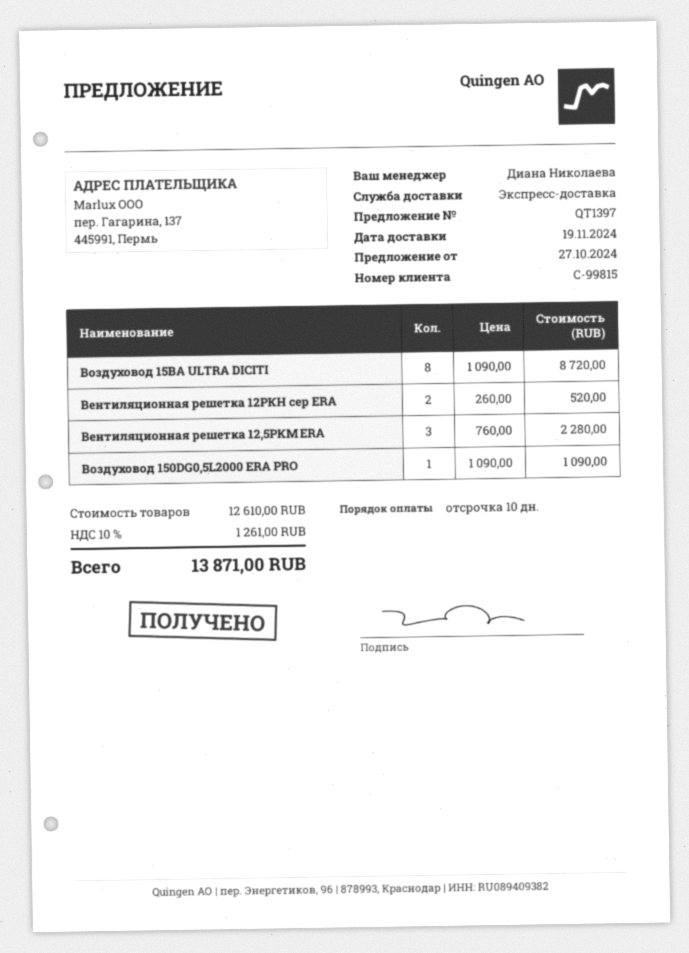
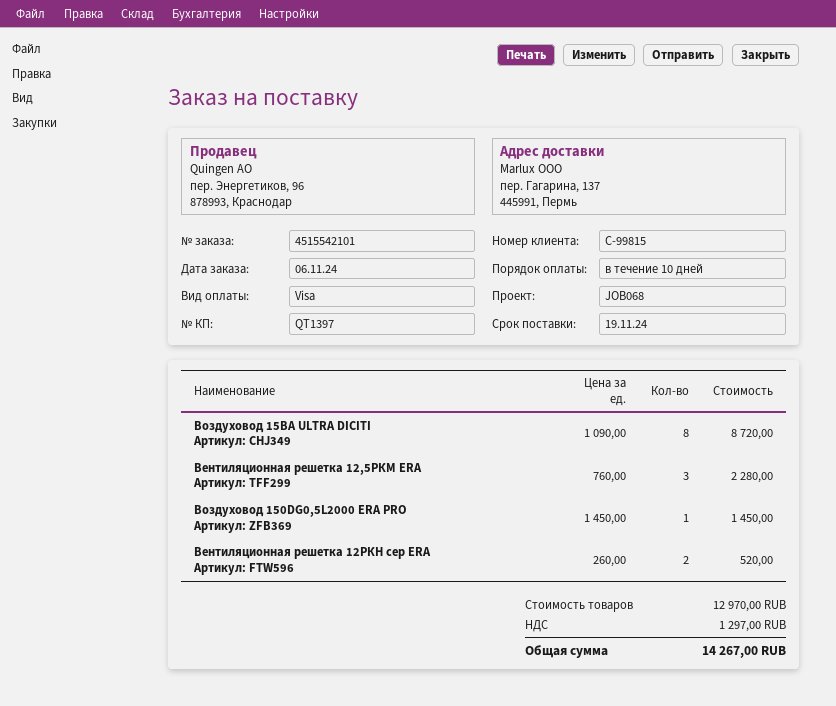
Воздуховод 150DG0,5L2000 ERA PRO: 1 x 1090.00 = 1090.00 -> 1 x 1450.00 = 1450.00
subtotal: 12610.00 -> 12970.00
tax: 1261.00 -> 1297.00
total: 13871.00 -> 14267.00

